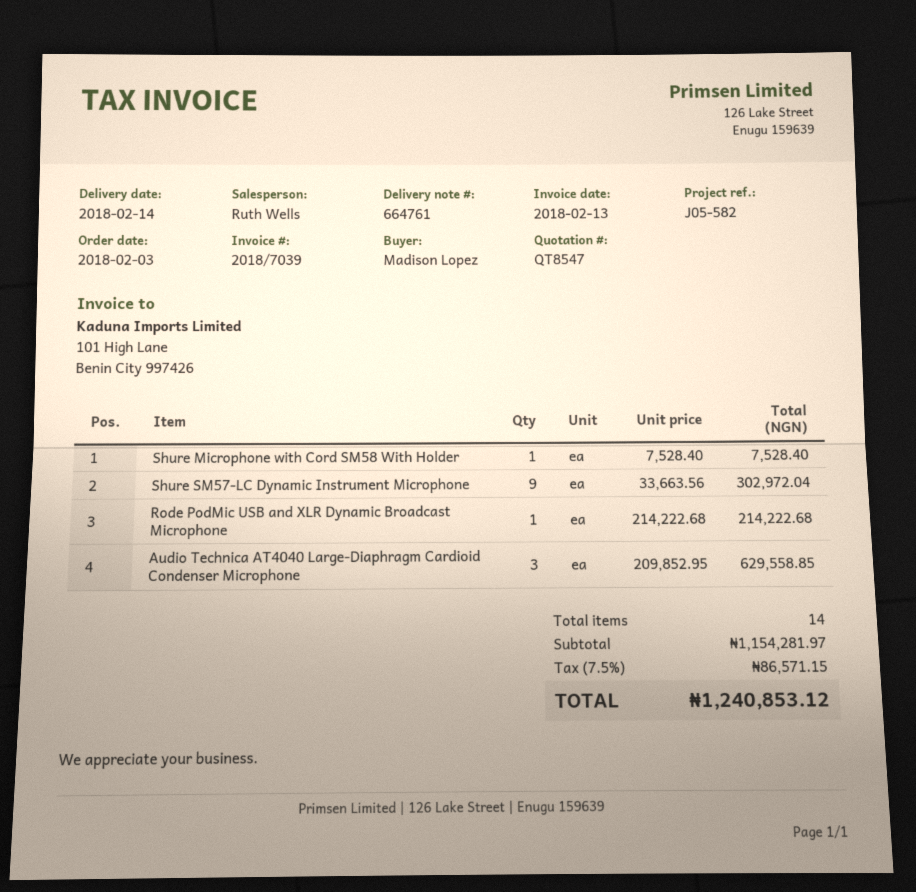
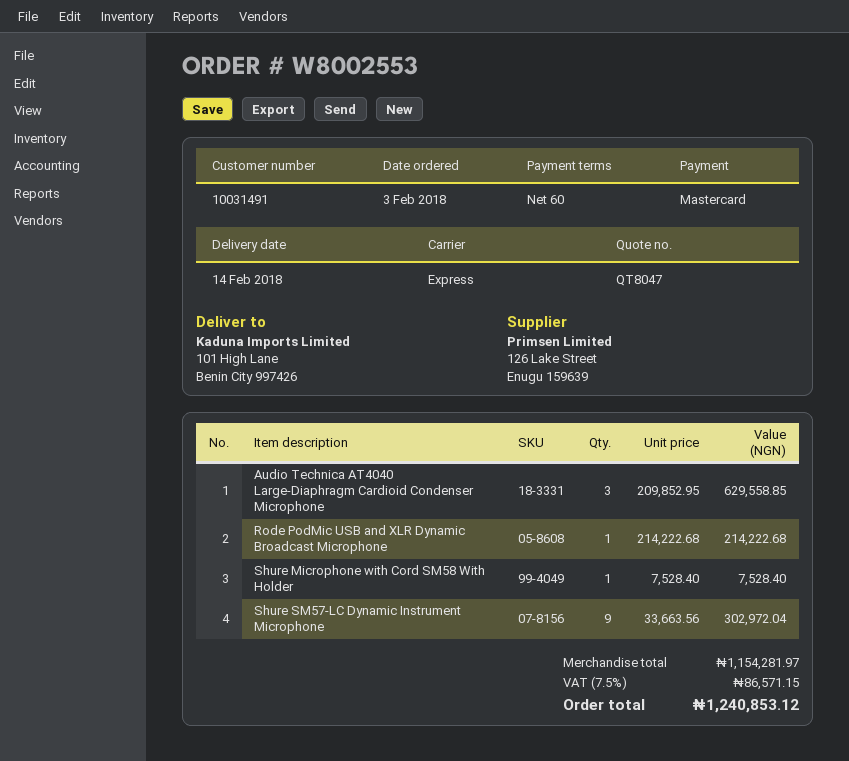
quote number: QT8547 -> QT8047

